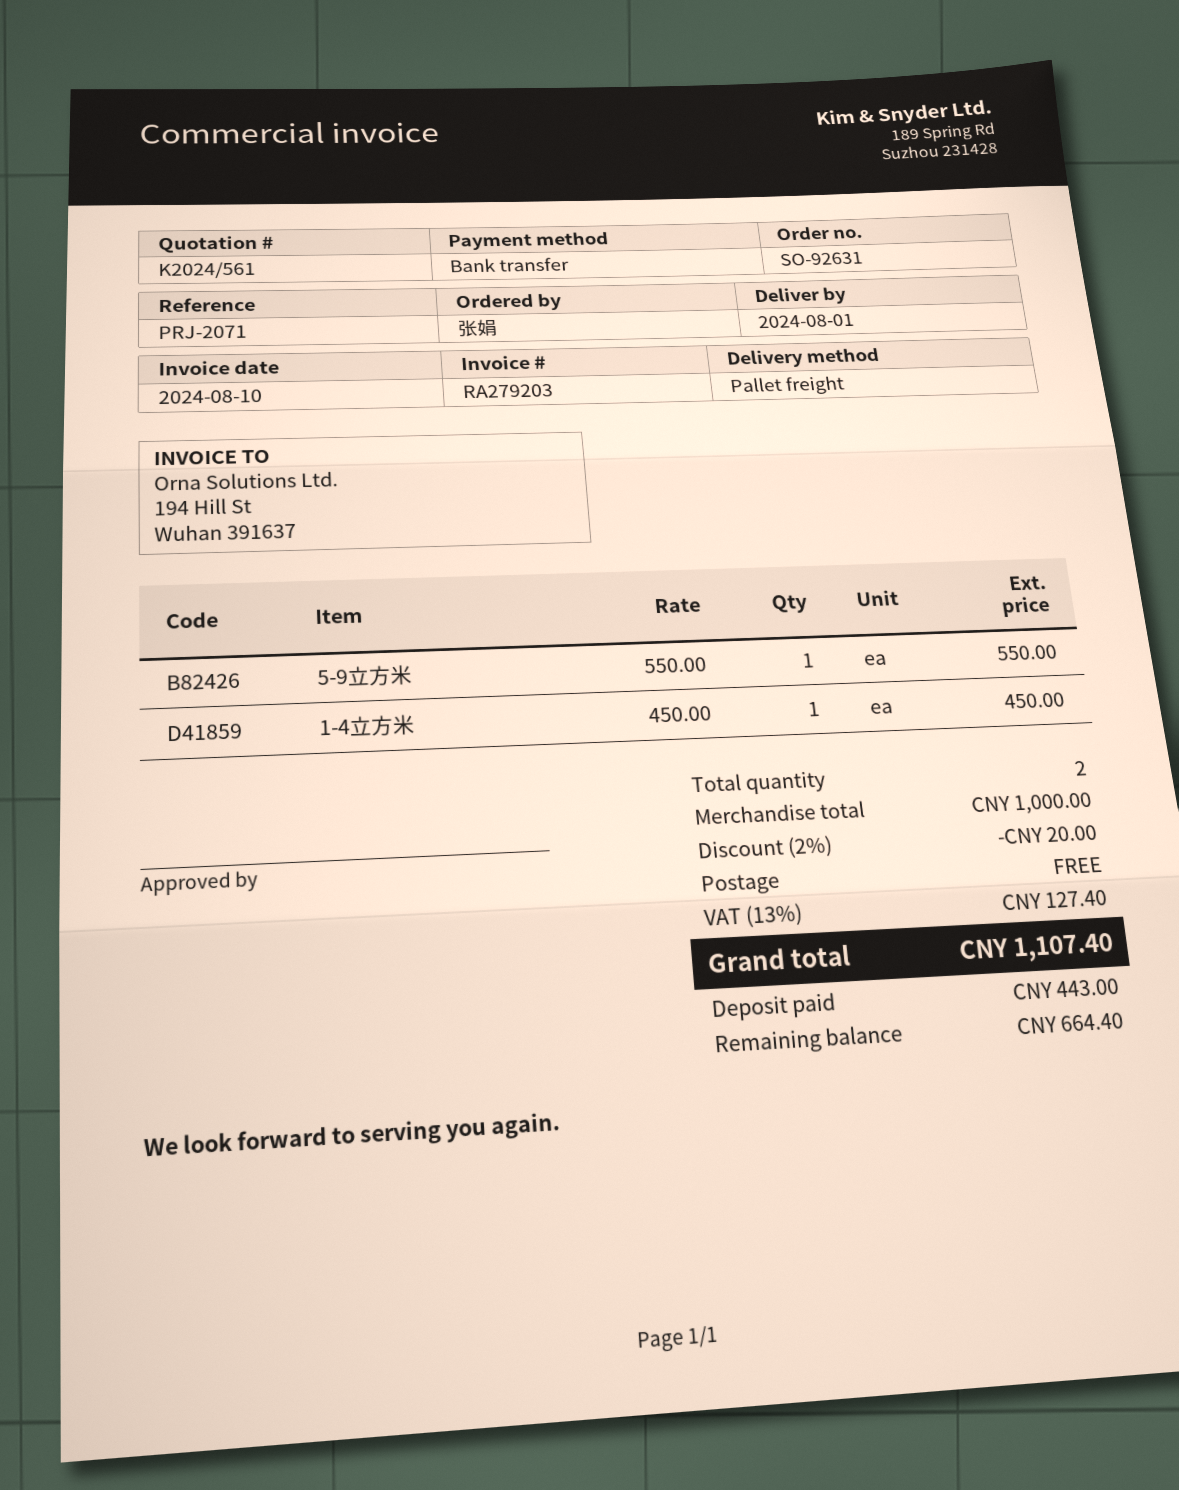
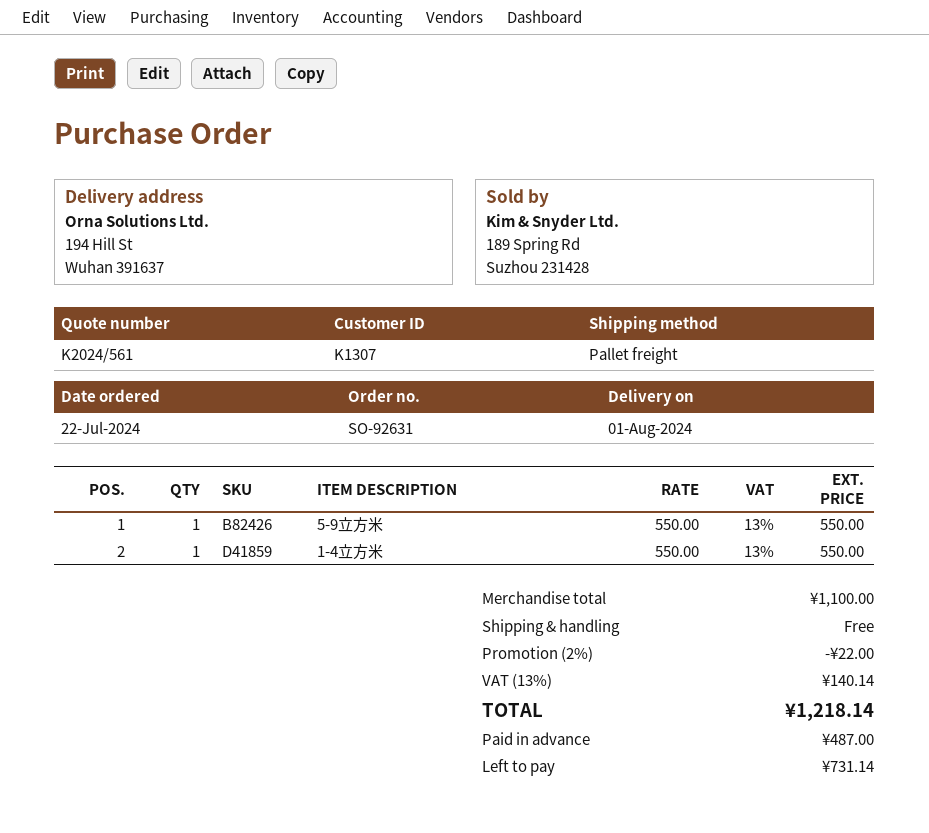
1-4立方米: 1 x 450.00 = 450.00 -> 1 x 550.00 = 550.00
subtotal: 1000.00 -> 1100.00
discount: 2% = 20.00 -> 2% = 22.00
tax: 13% = 127.40 -> 13% = 140.14
total: 1107.40 -> 1218.14
deposit: 443.00 -> 487.00
balance: 664.40 -> 731.14

